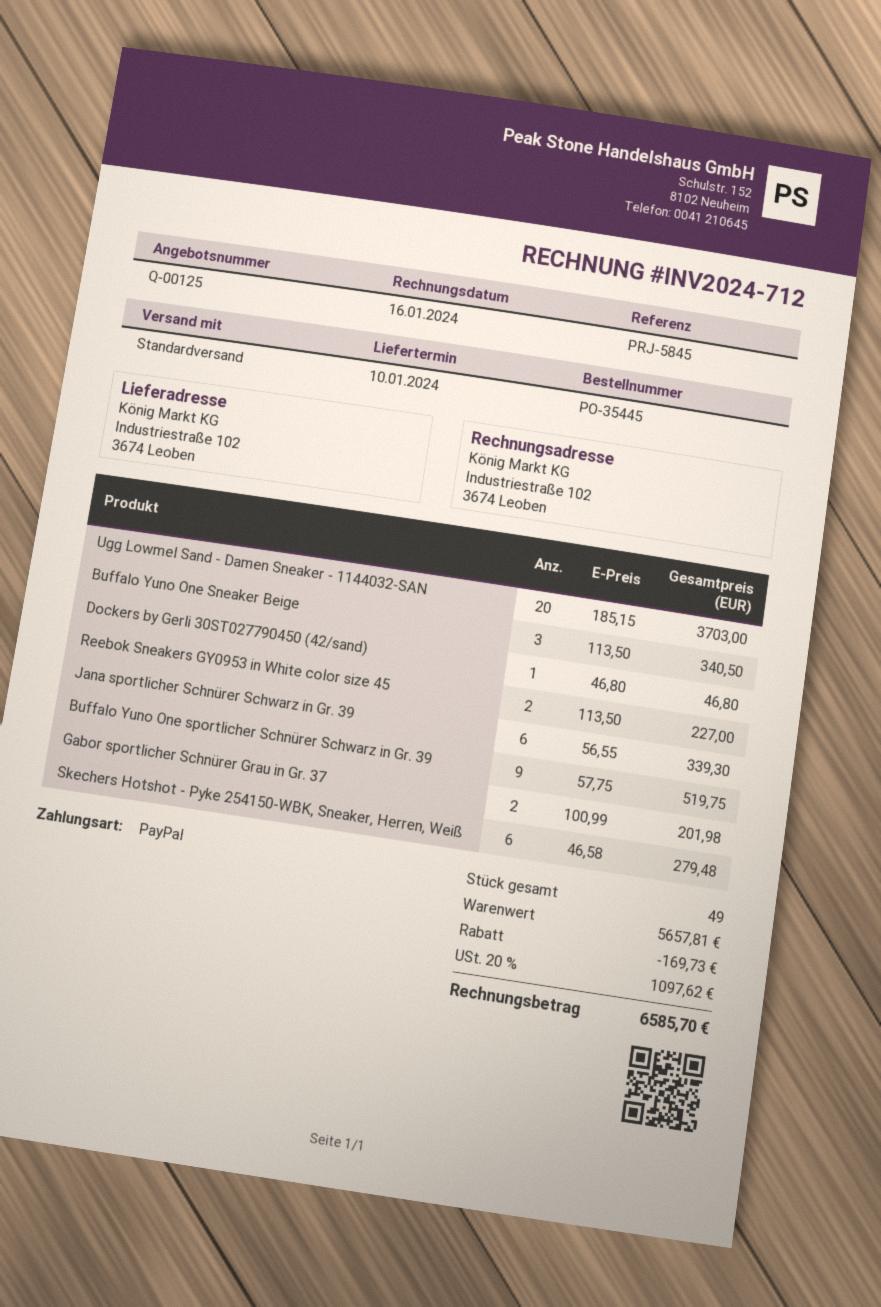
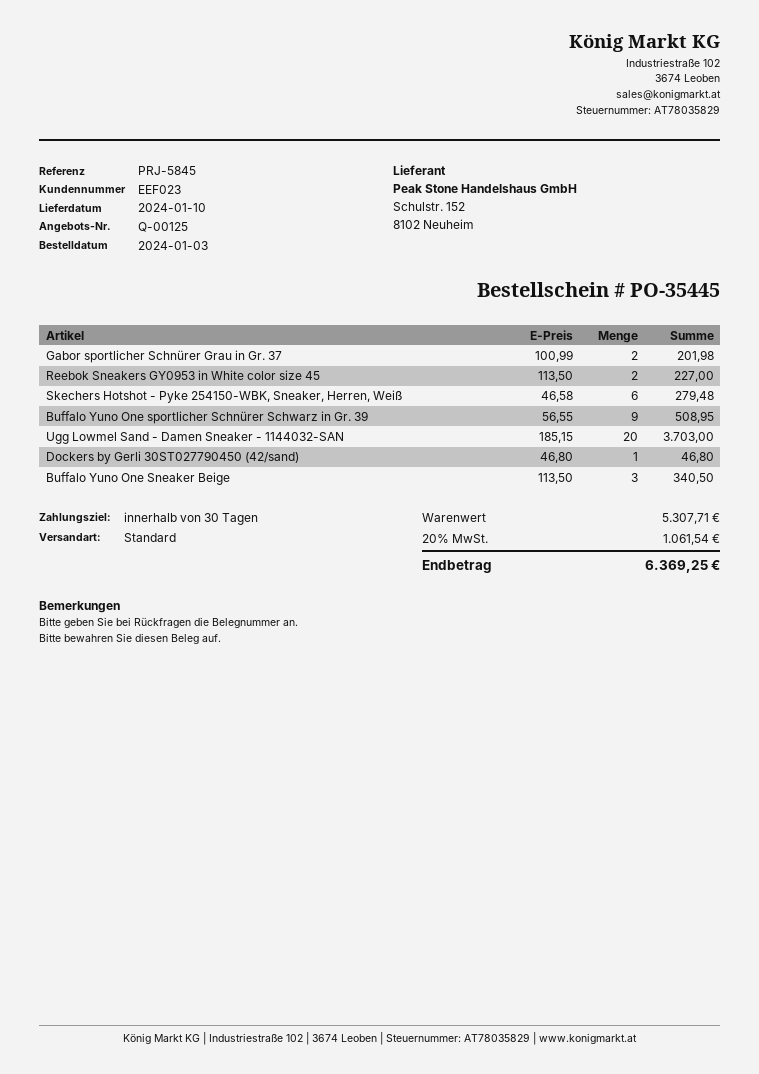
Jana sportlicher Schnürer Schwarz in Gr. 39: 6 x 56.55 = 339.30 -> none
Buffalo Yuno One sportlicher Schnürer Schwarz in Gr. 39: 9 x 57.75 = 519.75 -> 9 x 56.55 = 508.95
subtotal: 5657.81 -> 5307.71
discount: 169.73 -> none
tax: 20% = 1097.62 -> 20% = 1061.54
total: 6585.70 -> 6369.25

